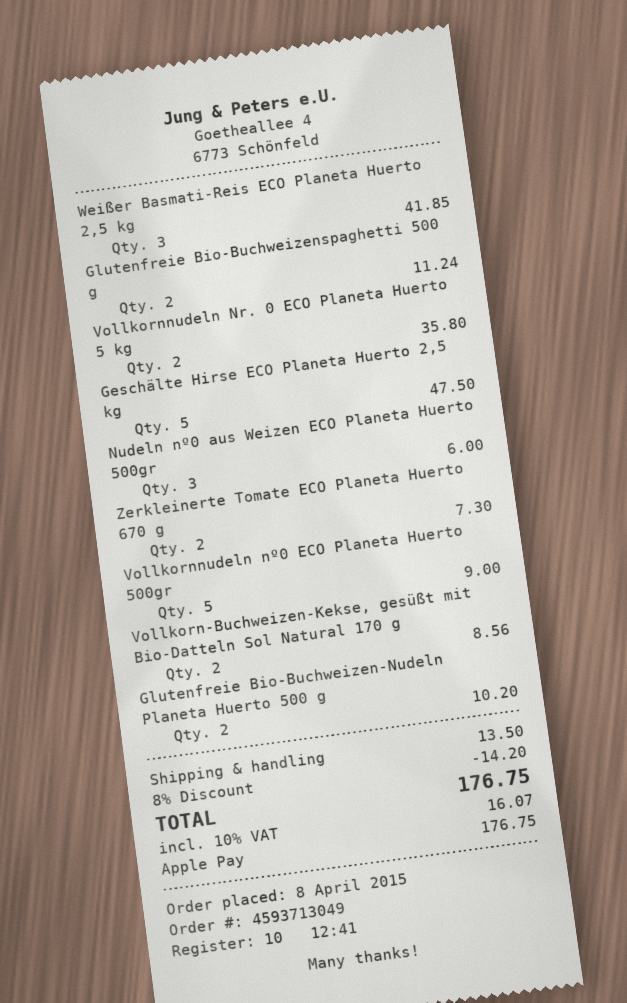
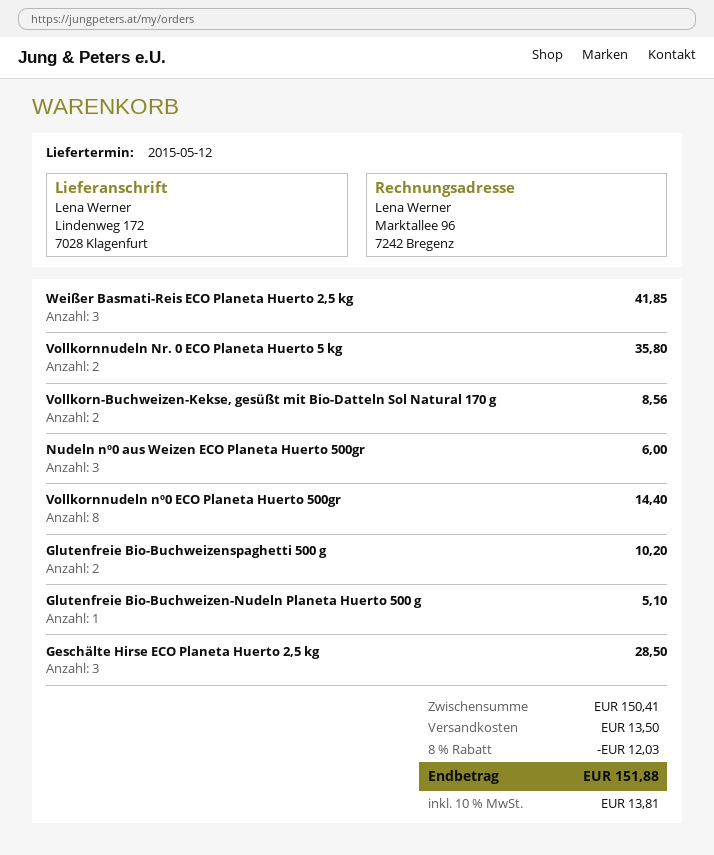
Glutenfreie Bio-Buchweizenspaghetti 500 g: 2 for 11.24 -> 2 for 10.20
Geschälte Hirse ECO Planeta Huerto 2,5 kg: 5 for 47.50 -> 3 for 28.50
Zerkleinerte Tomate ECO Planeta Huerto 670 g: 2 for 7.30 -> none
Vollkornnudeln nº0 ECO Planeta Huerto 500gr: 5 for 9.00 -> 8 for 14.40
Glutenfreie Bio-Buchweizen-Nudeln Planeta Huerto 500 g: 2 for 10.20 -> 1 for 5.10
discount: 8% = 14.20 -> 8% = 12.03
tax: 10% = 16.07 -> 10% = 13.81
total: 176.75 -> 151.88

